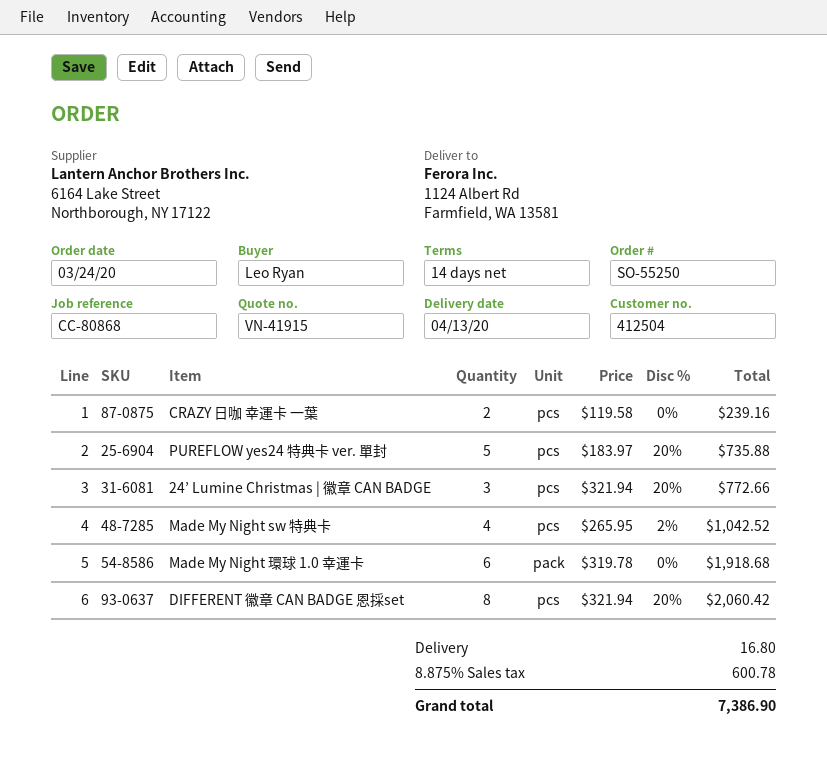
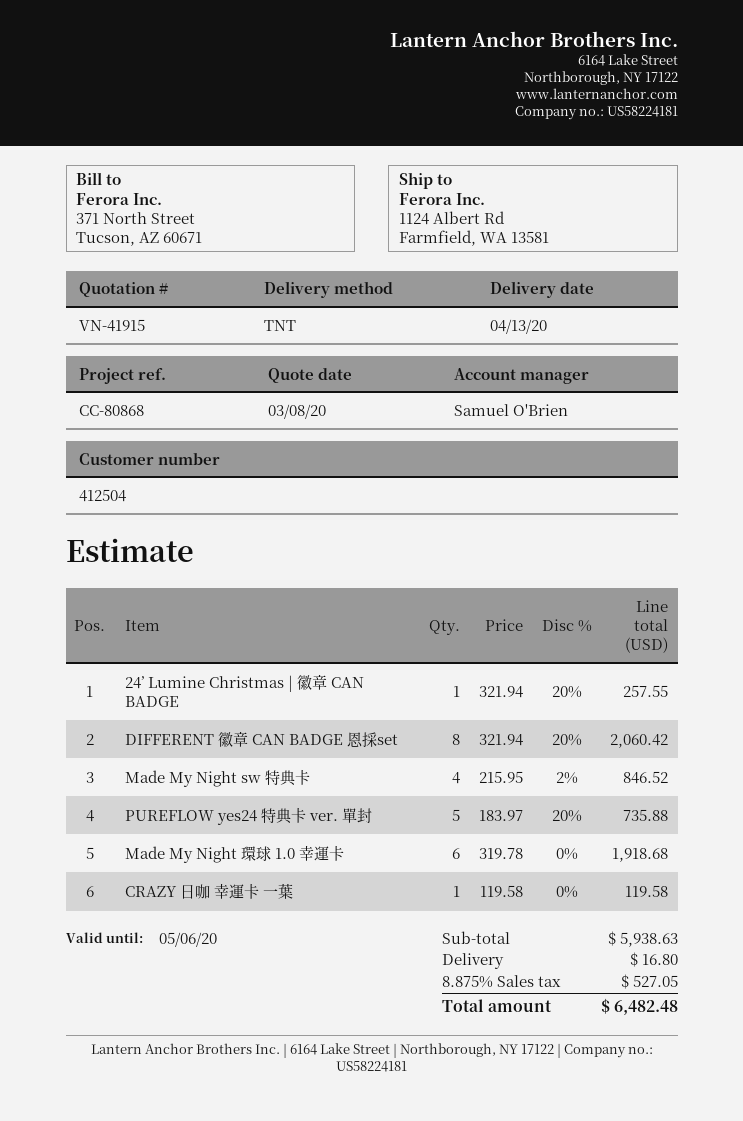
CRAZY 日咖 幸運卡 一葉: 2 x 119.58 = 239.16 -> 1 x 119.58 = 119.58
24’ Lumine Christmas | 徽章 CAN BADGE: 3 x 321.94 - 20% = 772.66 -> 1 x 321.94 - 20% = 257.55
Made My Night sw 特典卡: 4 x 265.95 - 2% = 1042.52 -> 4 x 215.95 - 2% = 846.52
tax: 8.875% = 600.78 -> 8.875% = 527.05
total: 7386.90 -> 6482.48

